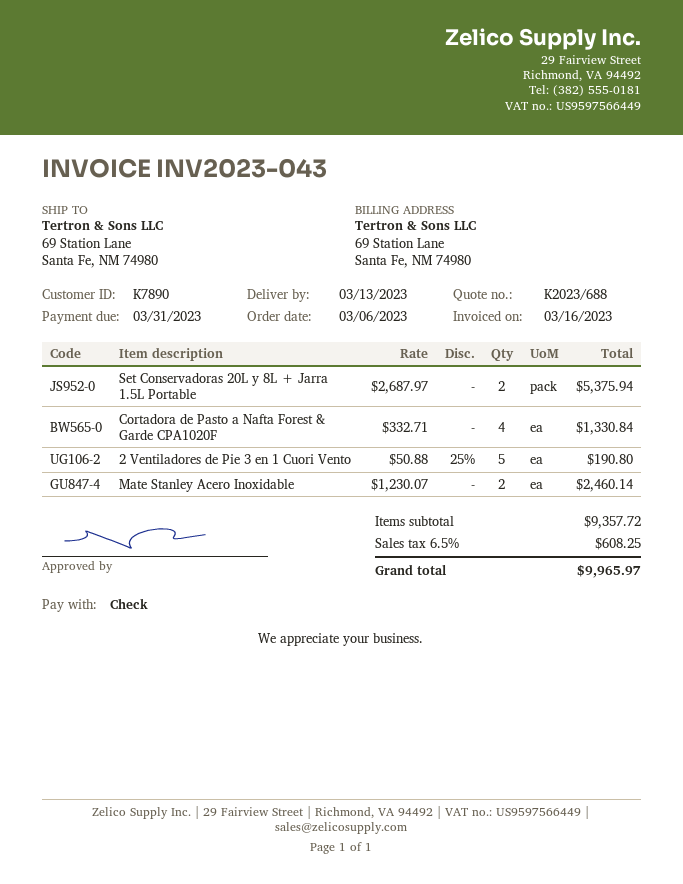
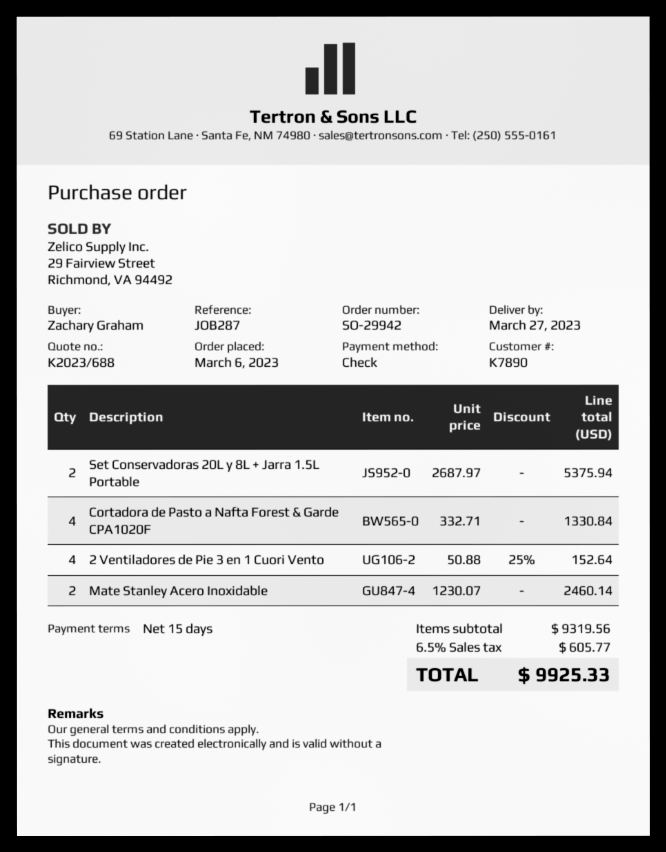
delivery date: 2023-03-13 -> 2023-03-27
2 Ventiladores de Pie 3 en 1 Cuori Vento: 5 x 50.88 - 25% = 190.80 -> 4 x 50.88 - 25% = 152.64
subtotal: 9357.72 -> 9319.56
tax: 6.5% = 608.25 -> 6.5% = 605.77
total: 9965.97 -> 9925.33

